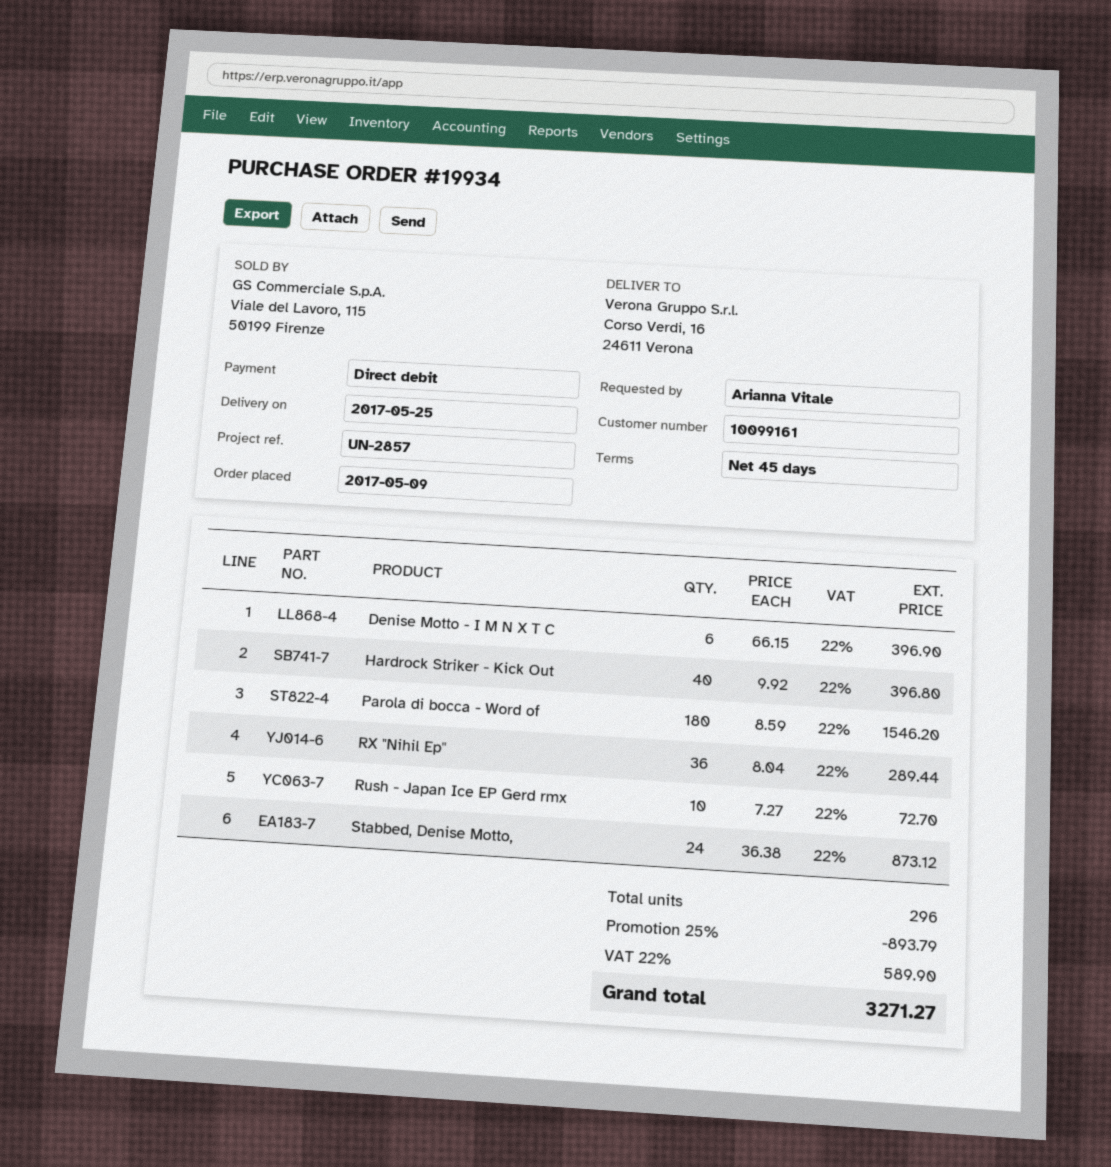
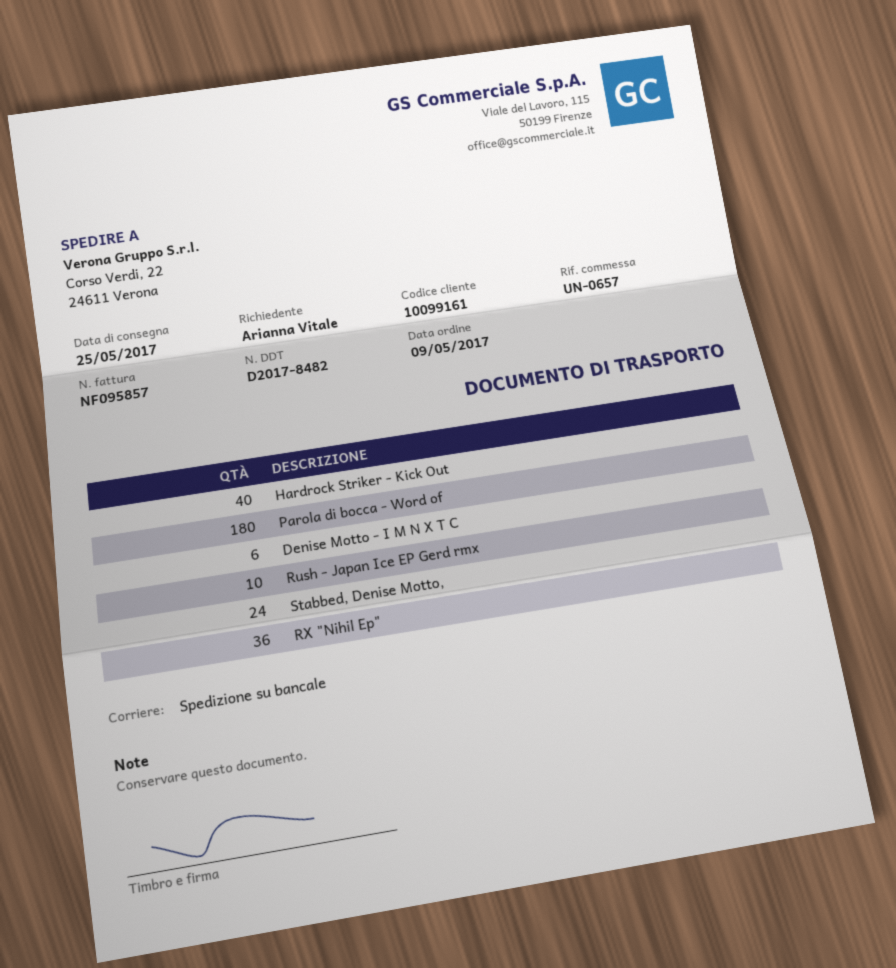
reference: UN-2857 -> UN-0657
ship to: Corso Verdi, 16, 24611 Verona -> Corso Verdi, 22, 24611 Verona

